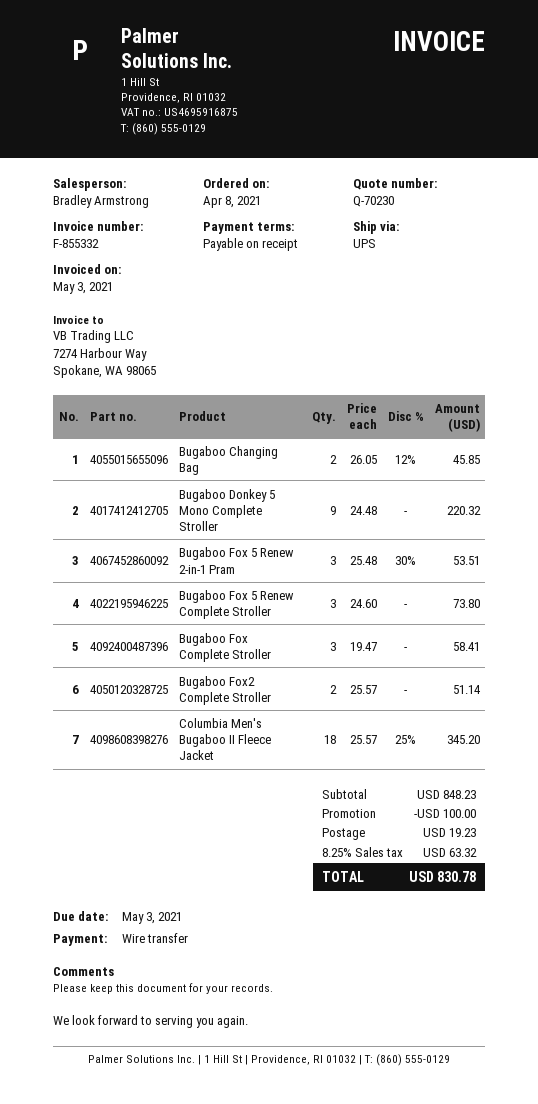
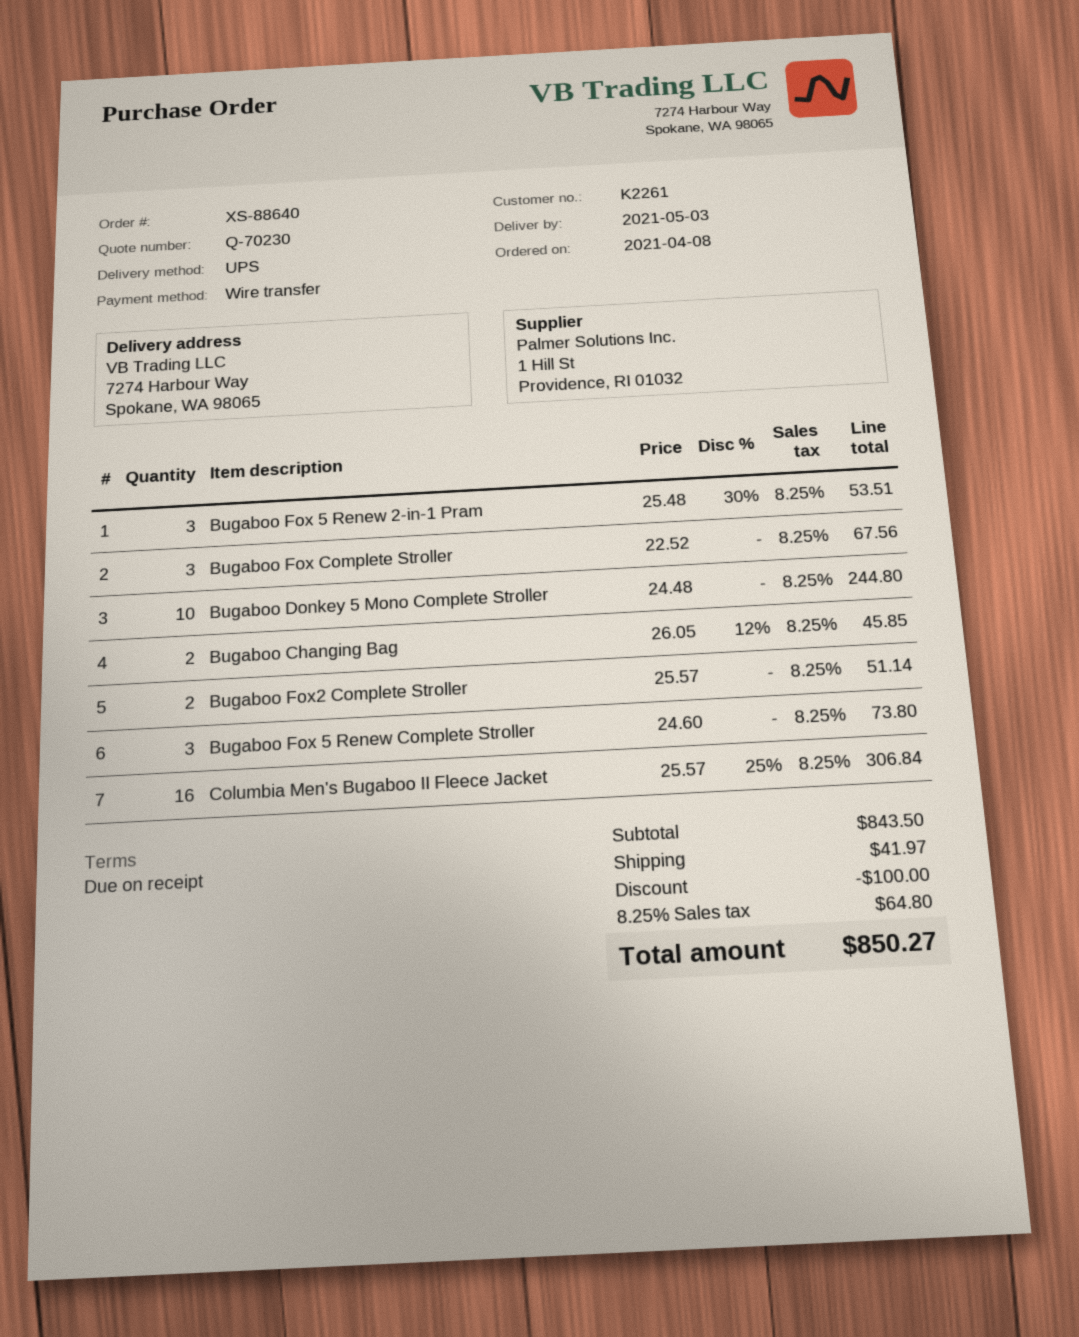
Bugaboo Donkey 5 Mono Complete Stroller: 9 x 24.48 = 220.32 -> 10 x 24.48 = 244.80
Bugaboo Fox Complete Stroller: 3 x 19.47 = 58.41 -> 3 x 22.52 = 67.56
Columbia Men's Bugaboo II Fleece Jacket: 18 x 25.57 - 25% = 345.20 -> 16 x 25.57 - 25% = 306.84
subtotal: 848.23 -> 843.50
shipping: 19.23 -> 41.97
tax: 8.25% = 63.32 -> 8.25% = 64.80
total: 830.78 -> 850.27

